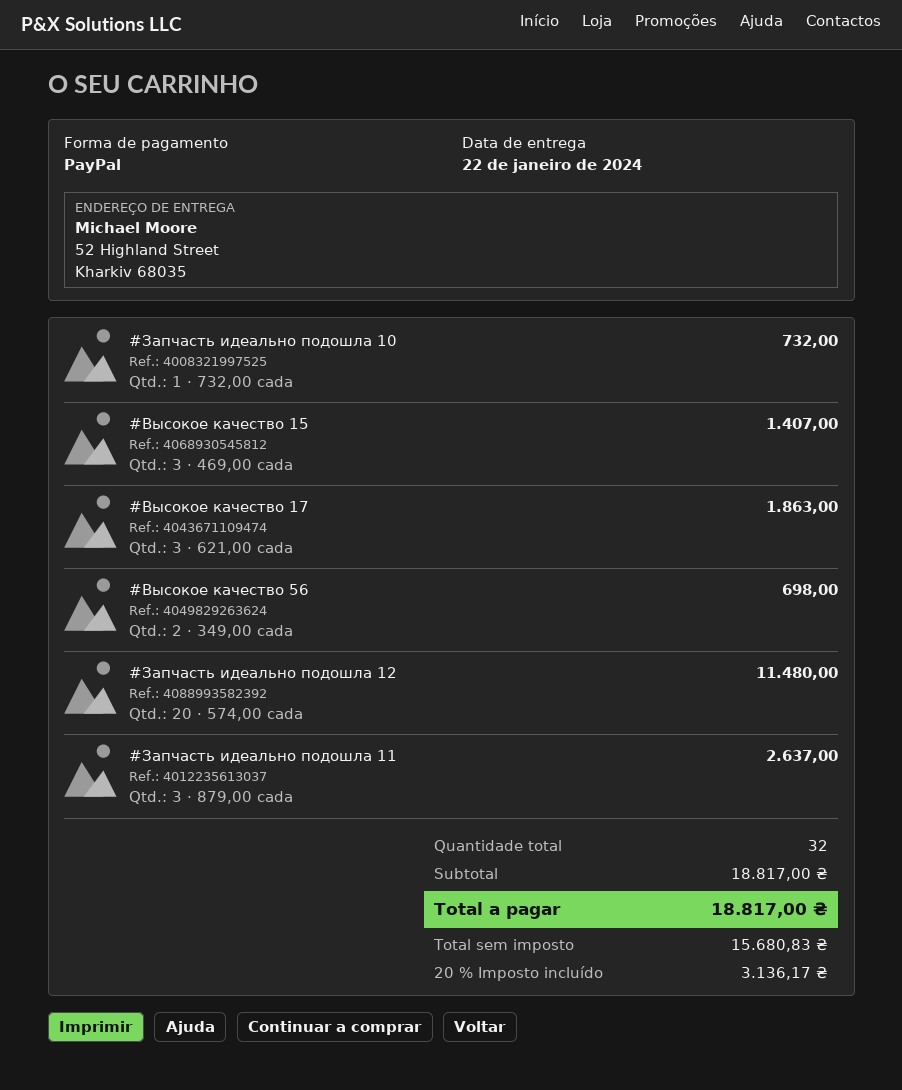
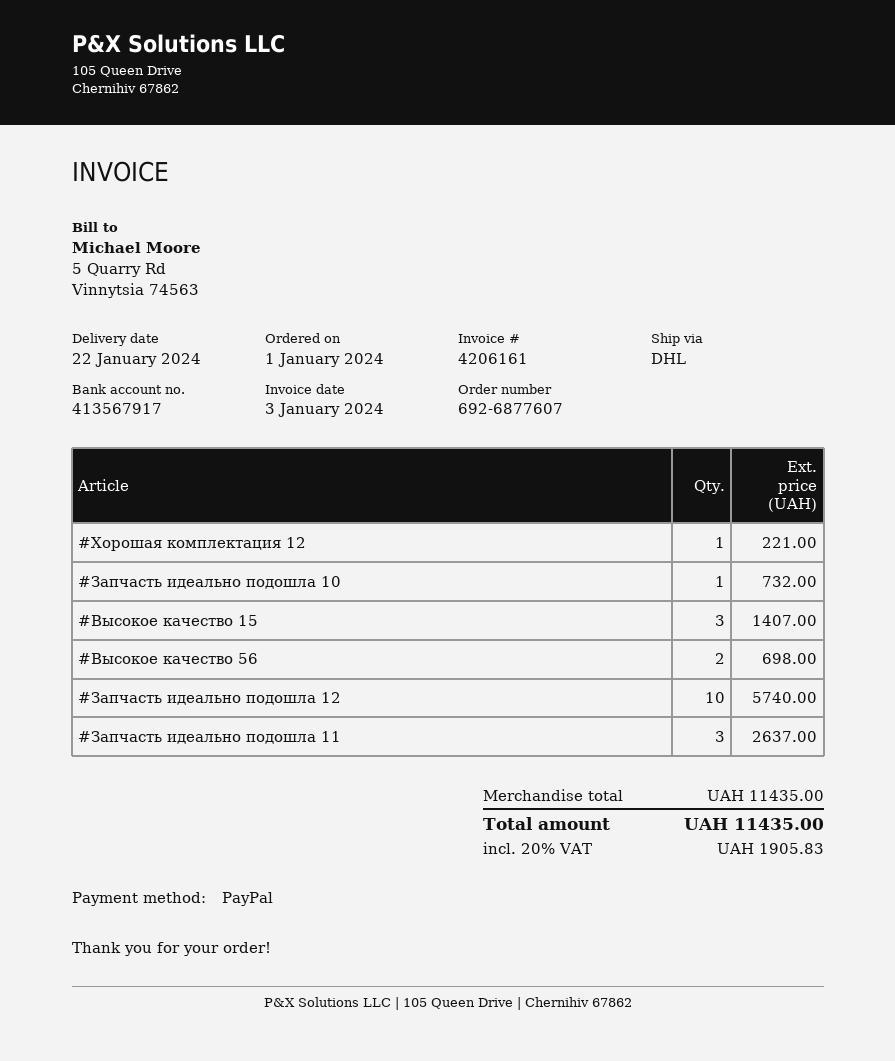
#Высокое качество 17: 3 for 1863.00 -> none
#Запчасть идеально подошла 12: 20 for 11480.00 -> 10 for 5740.00
#Хорошая комплектация 12: none -> 1 for 221.00
subtotal: 18817.00 -> 11435.00
tax: 20% = 3136.17 -> 20% = 1905.83
total: 18817.00 -> 11435.00

